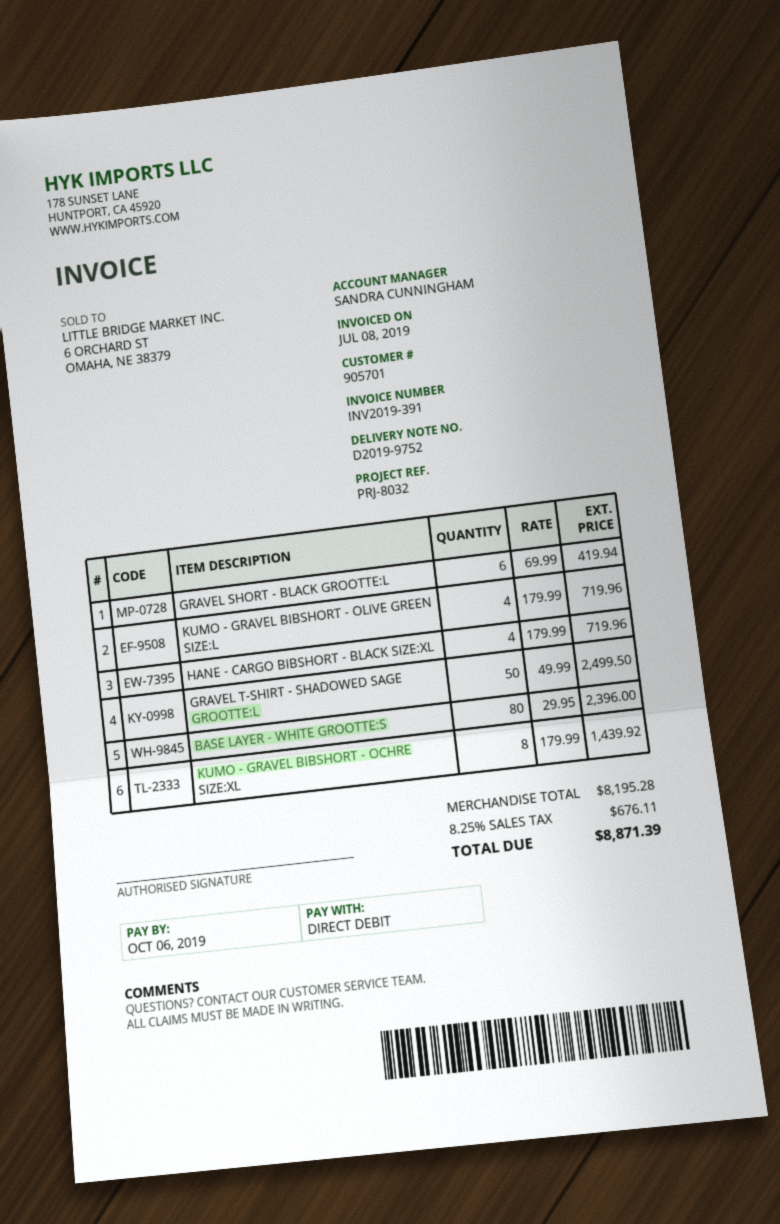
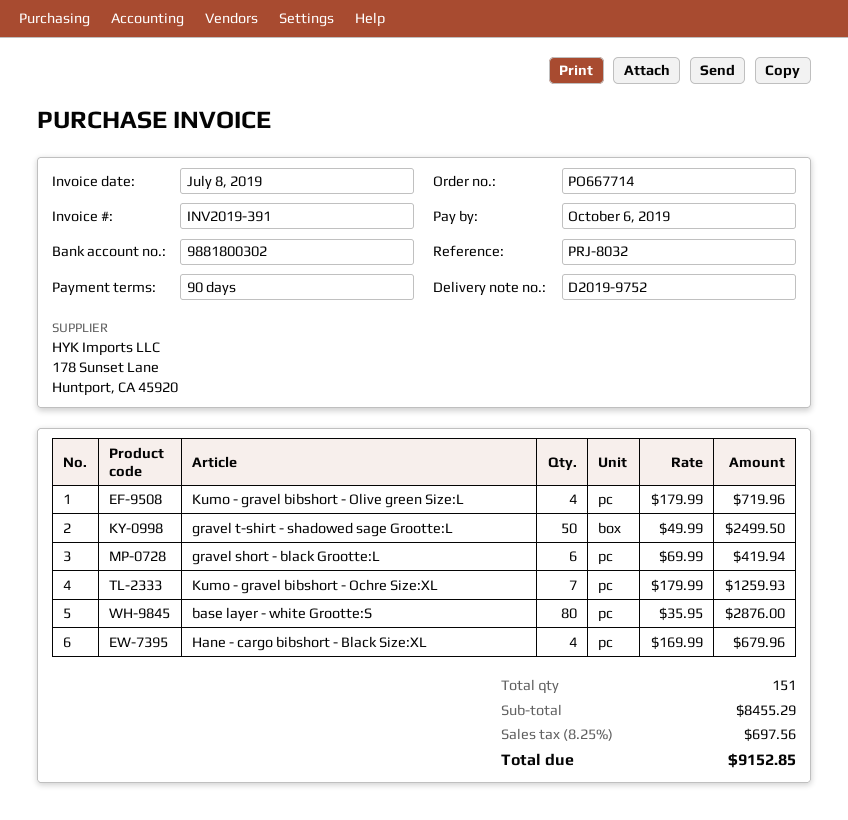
HANE - CARGO BIBSHORT - BLACK SIZE:XL: 4 x 179.99 = 719.96 -> 4 x 169.99 = 679.96
BASE LAYER - WHITE GROOTTE:S: 80 x 29.95 = 2396.00 -> 80 x 35.95 = 2876.00
KUMO - GRAVEL BIBSHORT - OCHRE SIZE:XL: 8 x 179.99 = 1439.92 -> 7 x 179.99 = 1259.93
subtotal: 8195.28 -> 8455.29
tax: 8.25% = 676.11 -> 8.25% = 697.56
total: 8871.39 -> 9152.85

